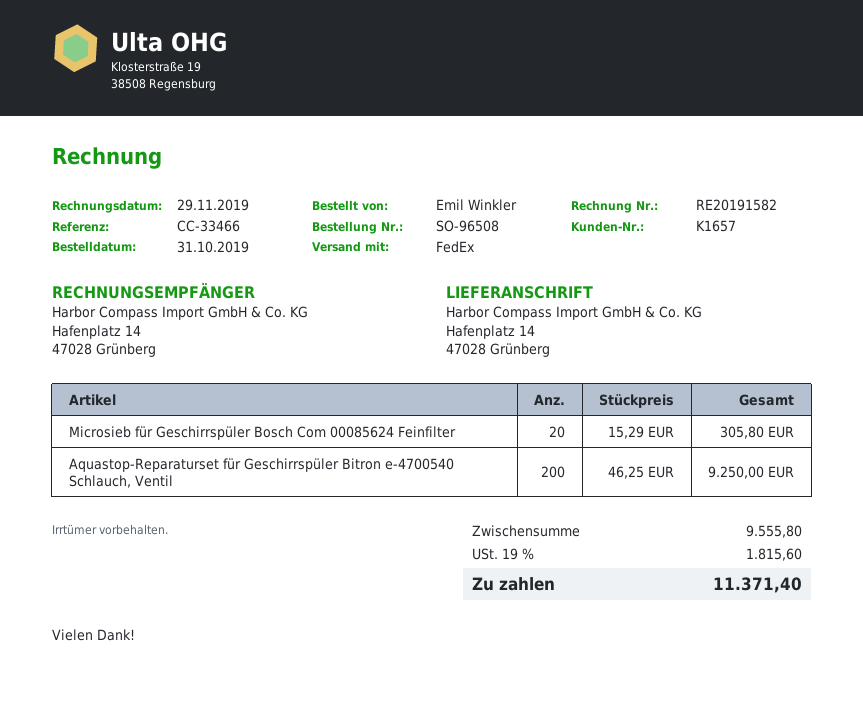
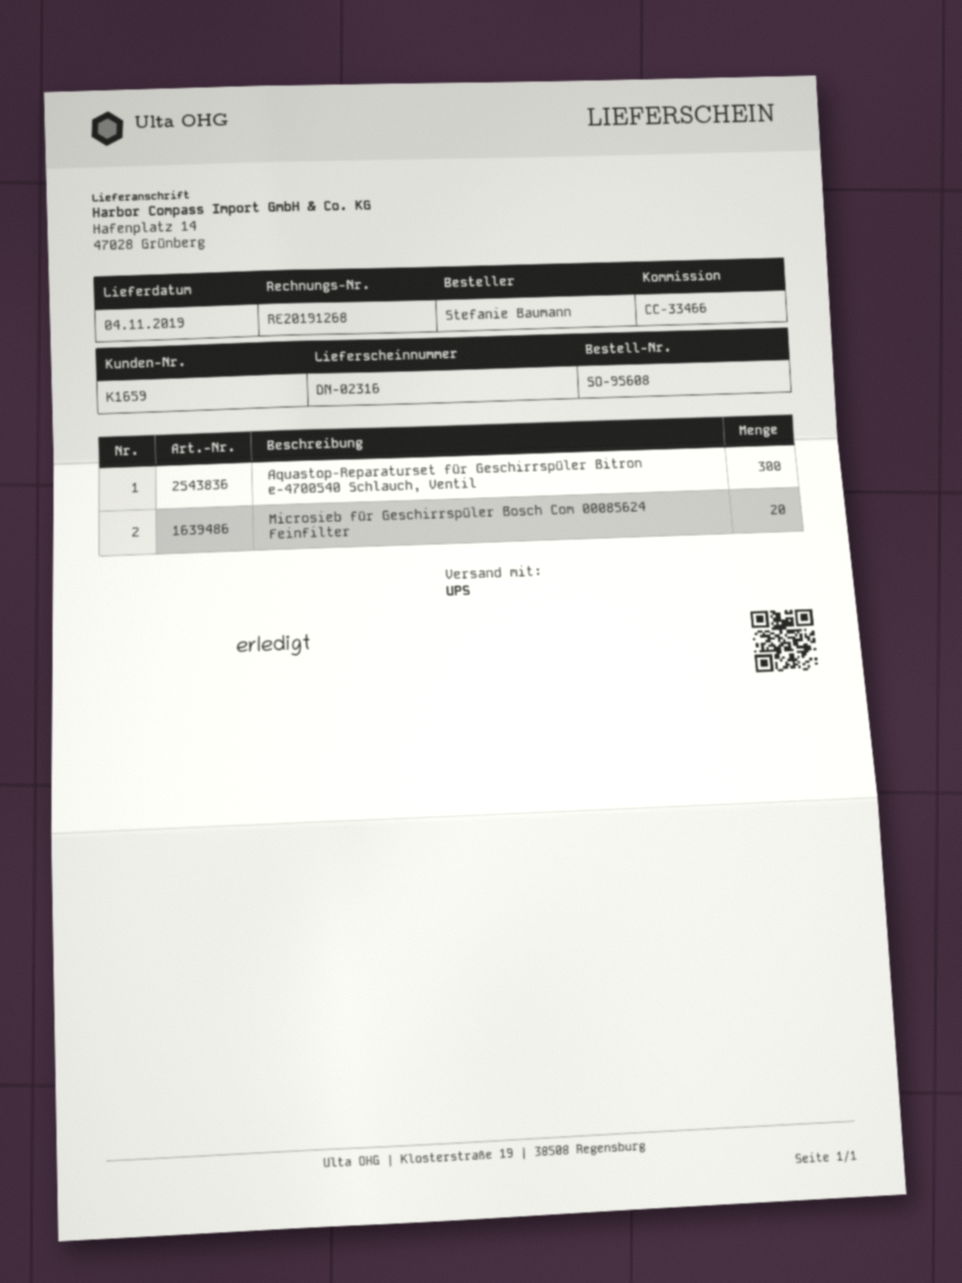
order number: SO-96508 -> SO-95608
invoice number: RE20191582 -> RE20191268
customer number: K1657 -> K1659
ordered by: Emil Winkler -> Stefanie Baumann
shipping method: FedEx -> UPS
Aquastop-Reparaturset für Geschirrspüler Bitron e-4700540 Schlauch, Ventil: 200 -> 300

